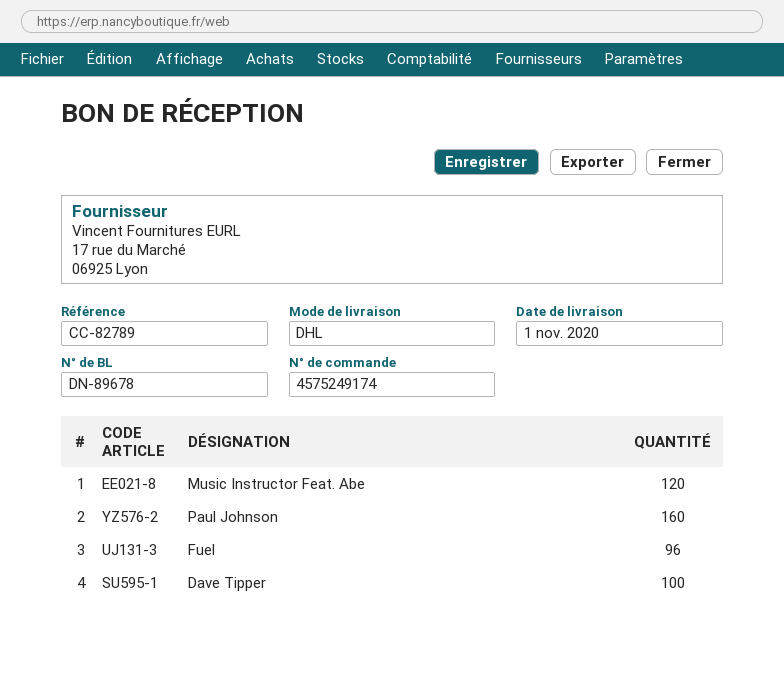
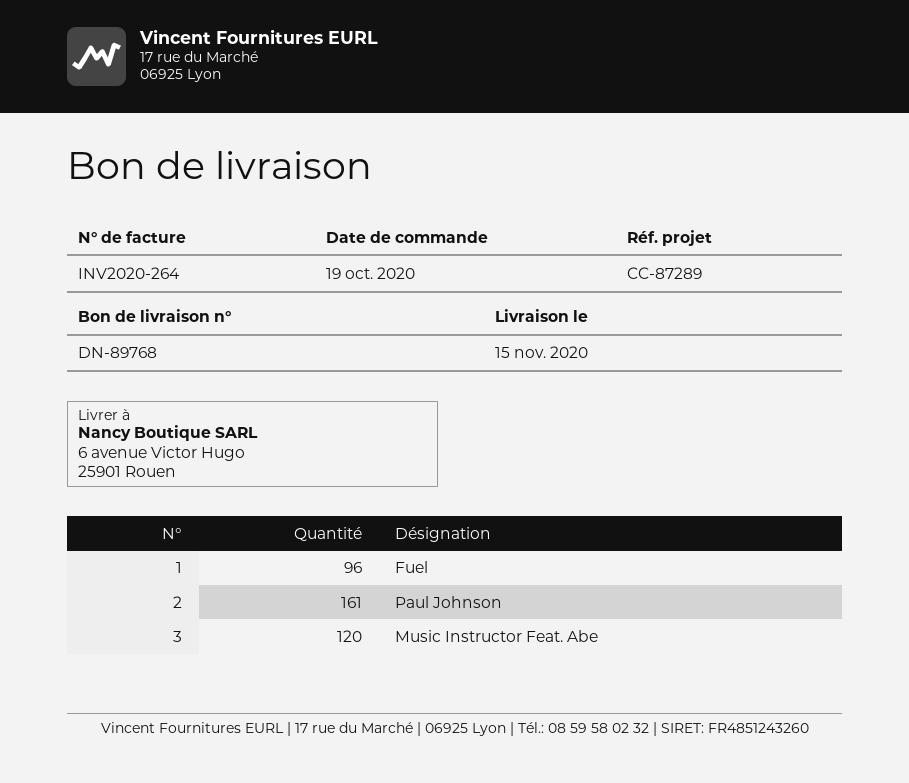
delivery note number: DN-89678 -> DN-89768
delivery date: 2020-11-01 -> 2020-11-15
reference: CC-82789 -> CC-87289
Paul Johnson: 160 -> 161
Dave Tipper: 100 -> none

